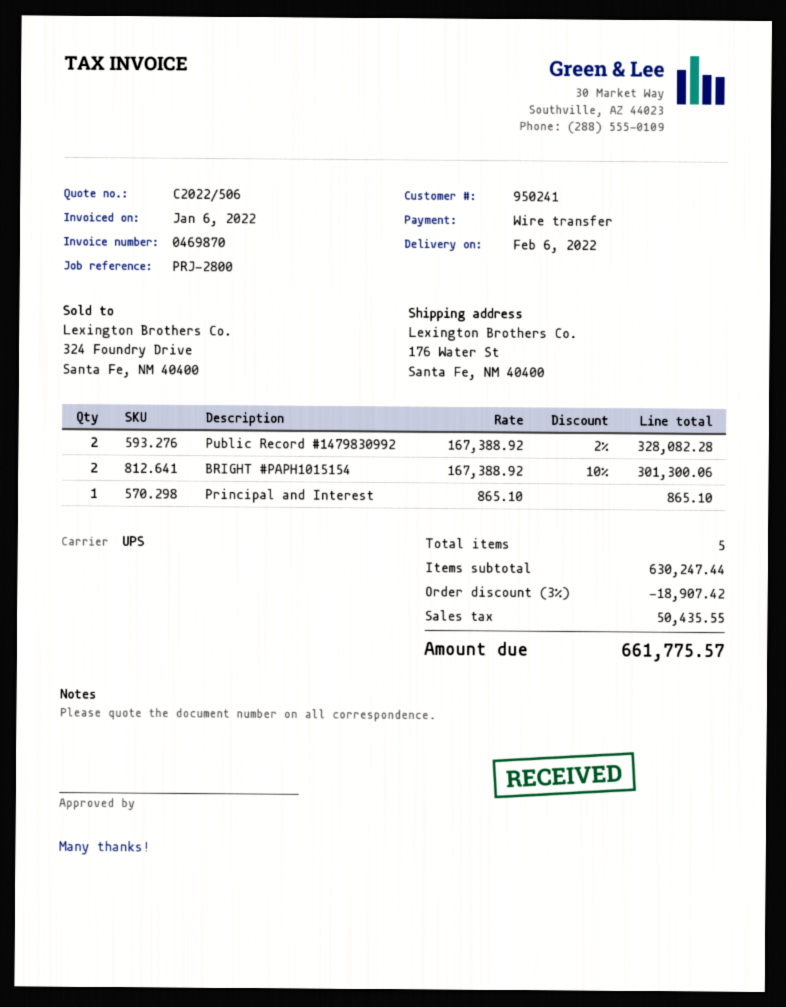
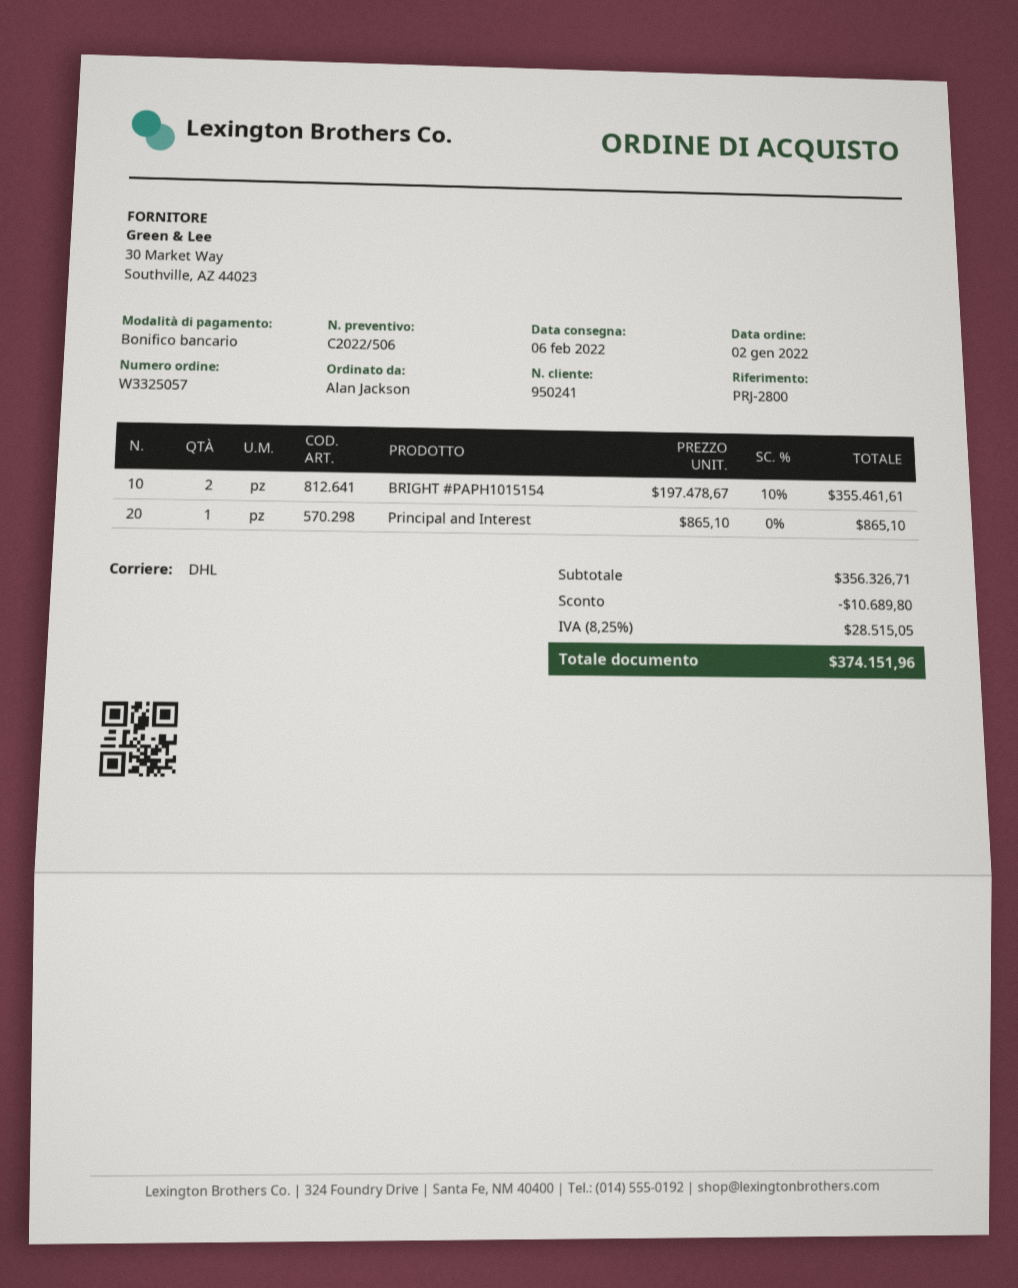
shipping method: UPS -> DHL
Public Record #1479830992: 2 x 167388.92 - 2% = 328082.28 -> none
BRIGHT #PAPH1015154: 2 x 167388.92 - 10% = 301300.06 -> 2 x 197478.67 - 10% = 355461.61
subtotal: 630247.44 -> 356326.71
discount: 18907.42 -> 10689.80
tax: 50435.55 -> 28515.05
total: 661775.57 -> 374151.96

